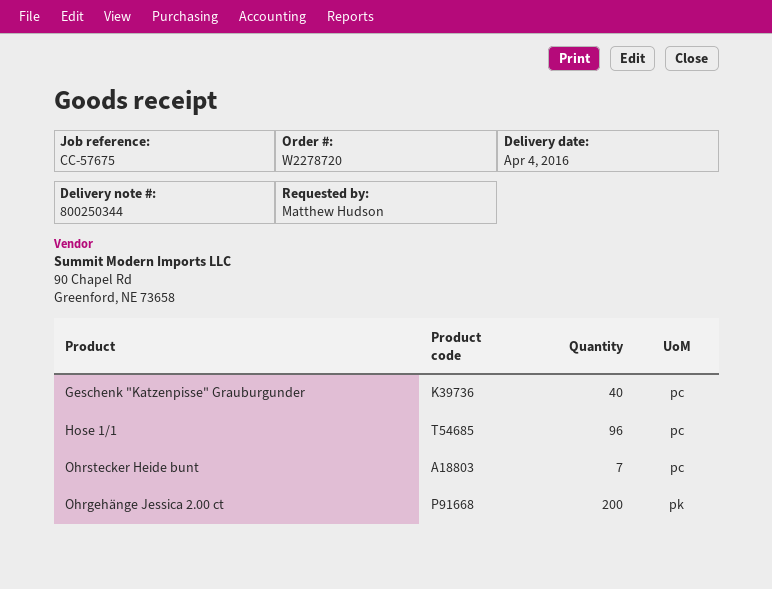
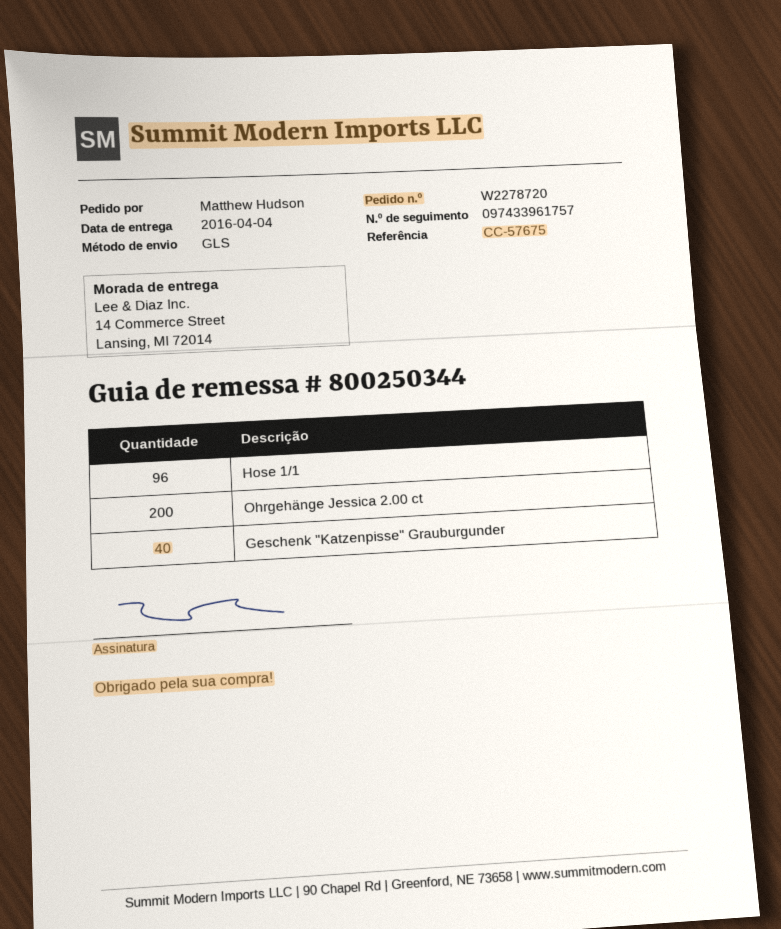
Ohrstecker Heide bunt: 7 -> none

